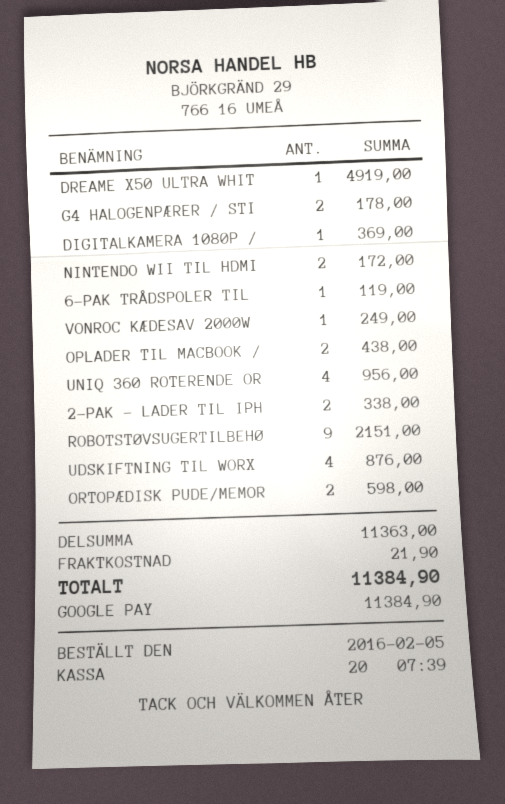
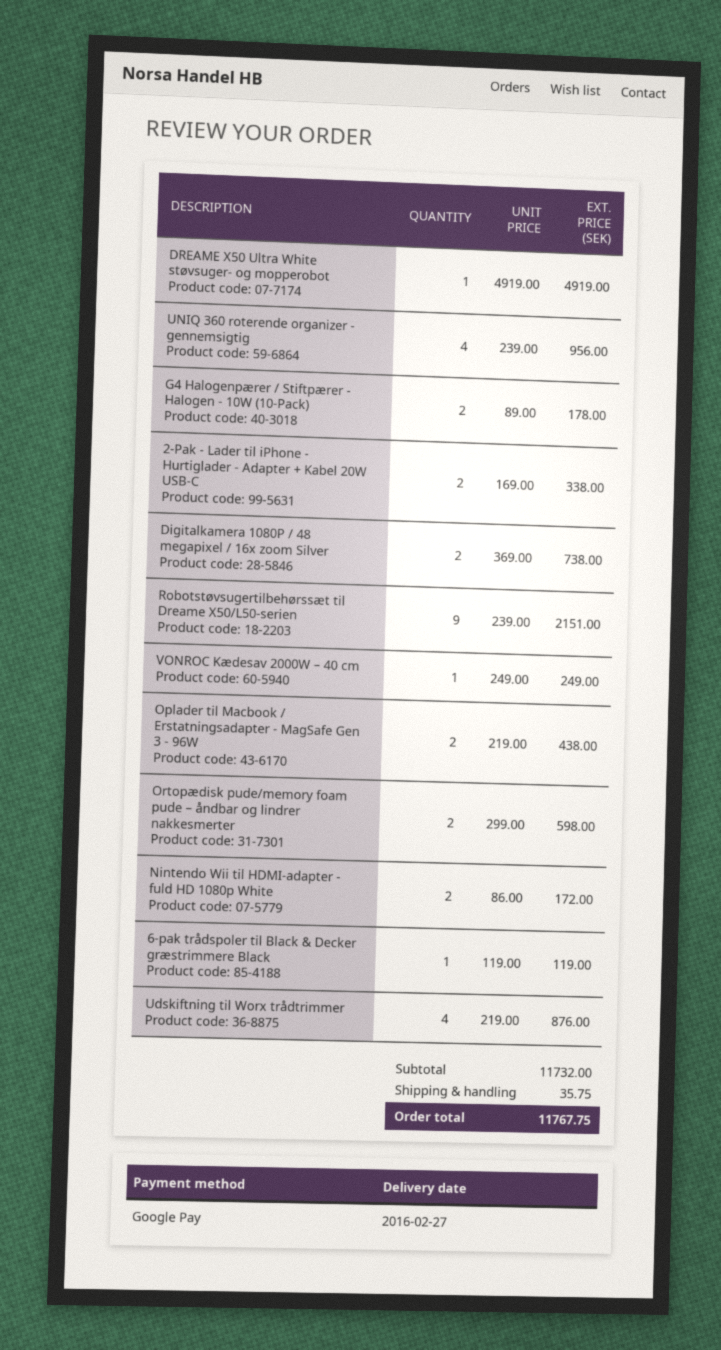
DIGITALKAMERA 1080P /: 1 for 369.00 -> 2 for 738.00
subtotal: 11363.00 -> 11732.00
shipping: 21.90 -> 35.75
total: 11384.90 -> 11767.75

